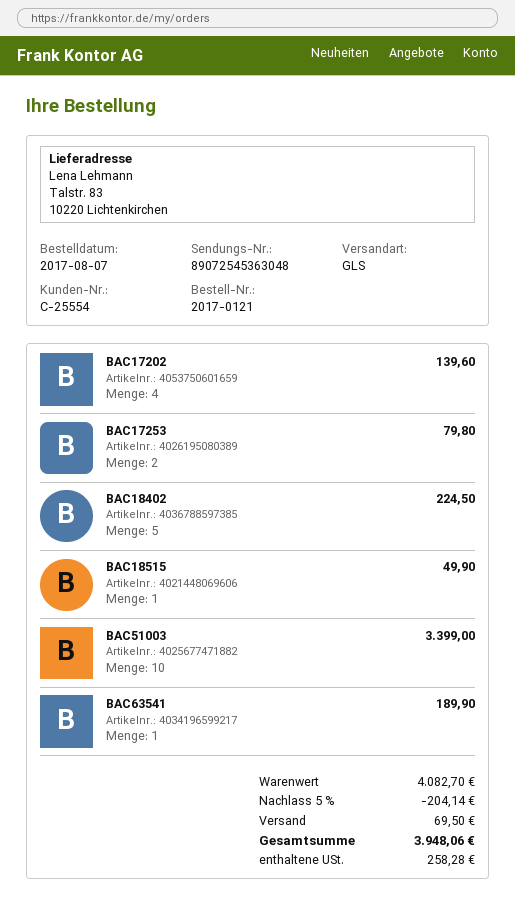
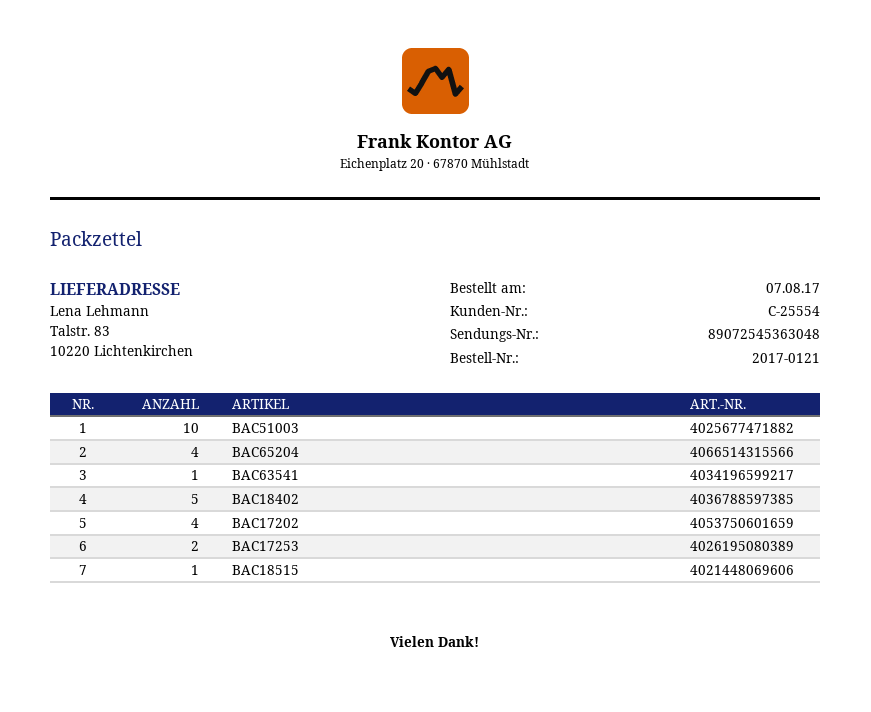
BAC65204: none -> 4

